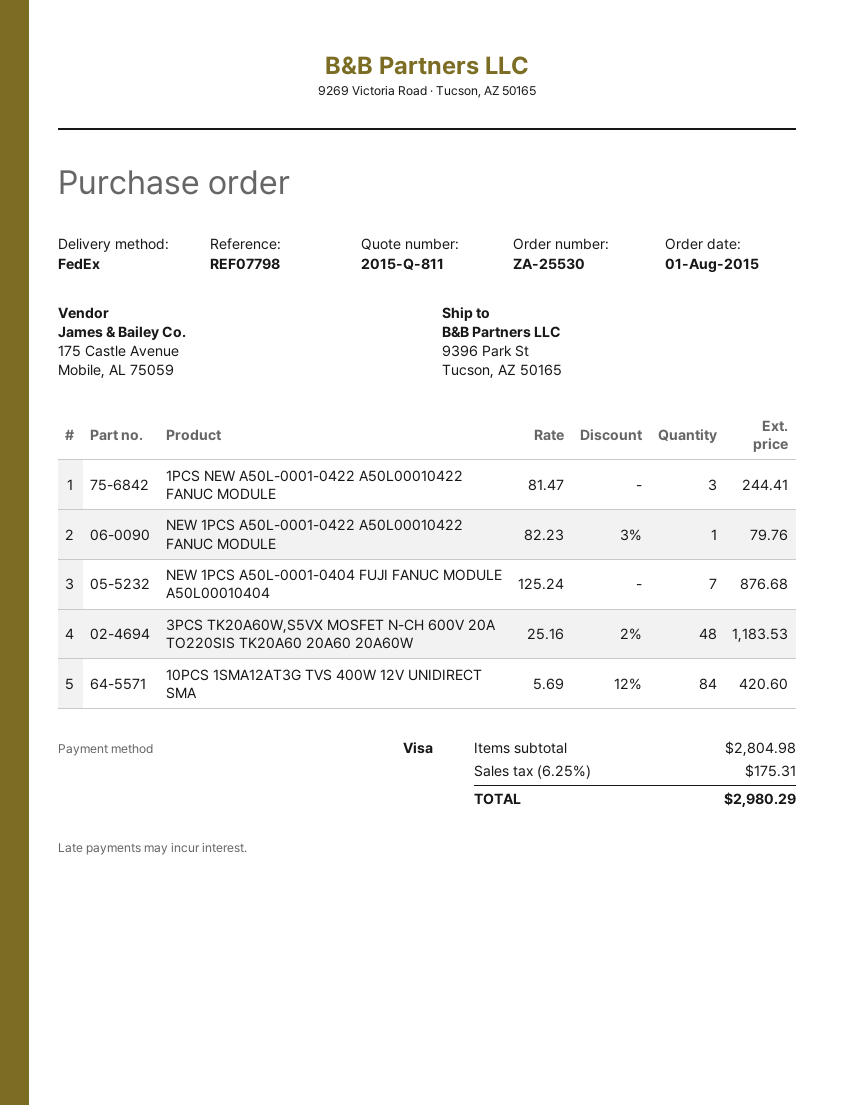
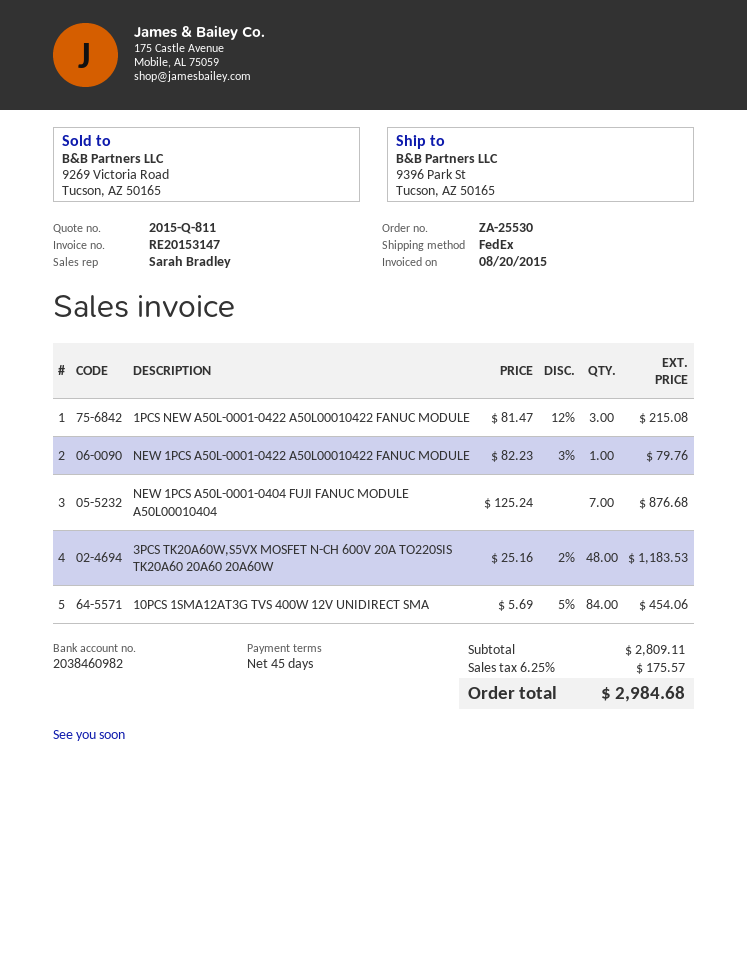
1PCS NEW A50L-0001-0422 A50L00010422 FANUC MODULE: 3 x 81.47 = 244.41 -> 3 x 81.47 - 12% = 215.08
10PCS 1SMA12AT3G TVS 400W 12V UNIDIRECT SMA: 84 x 5.69 - 12% = 420.60 -> 84 x 5.69 - 5% = 454.06
subtotal: 2804.98 -> 2809.11
tax: 6.25% = 175.31 -> 6.25% = 175.57
total: 2980.29 -> 2984.68

